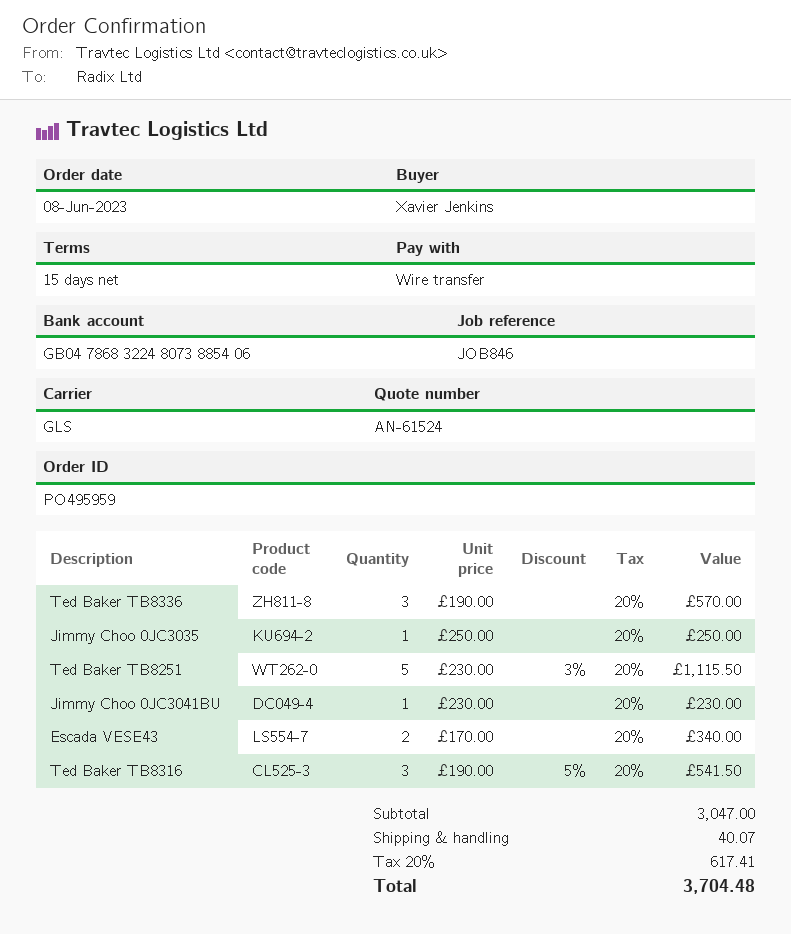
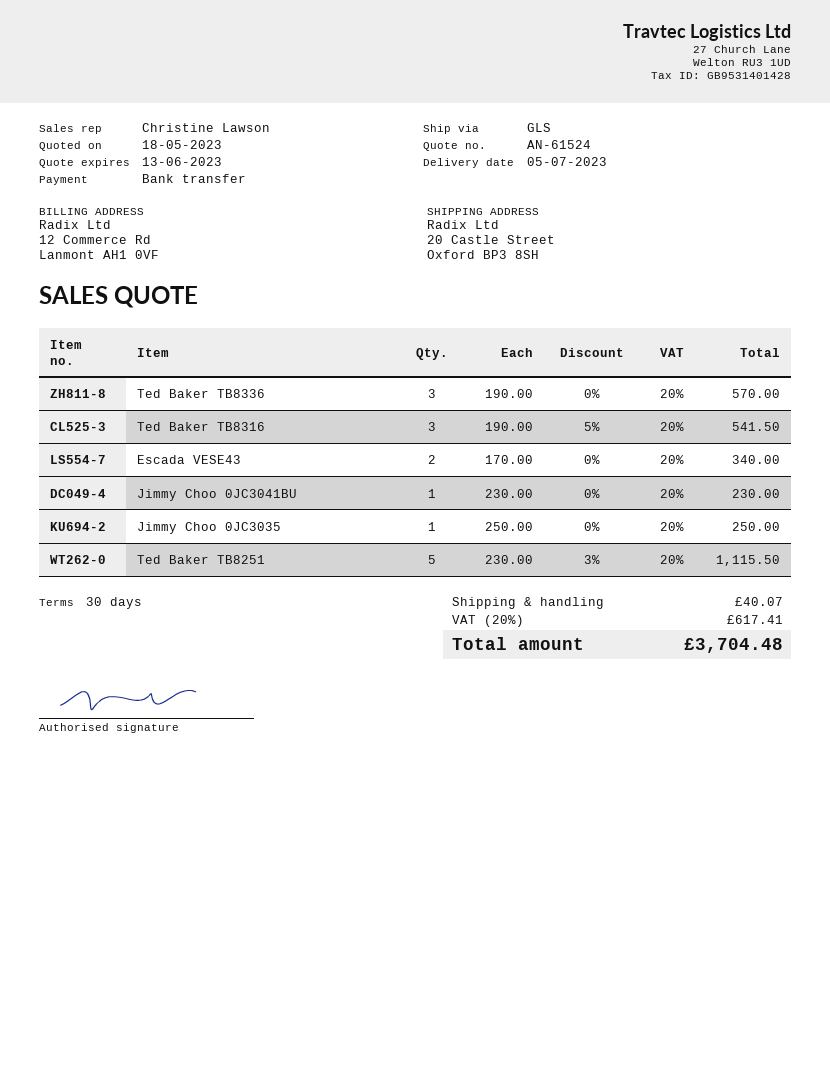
payment terms: 15 days -> 30 days

